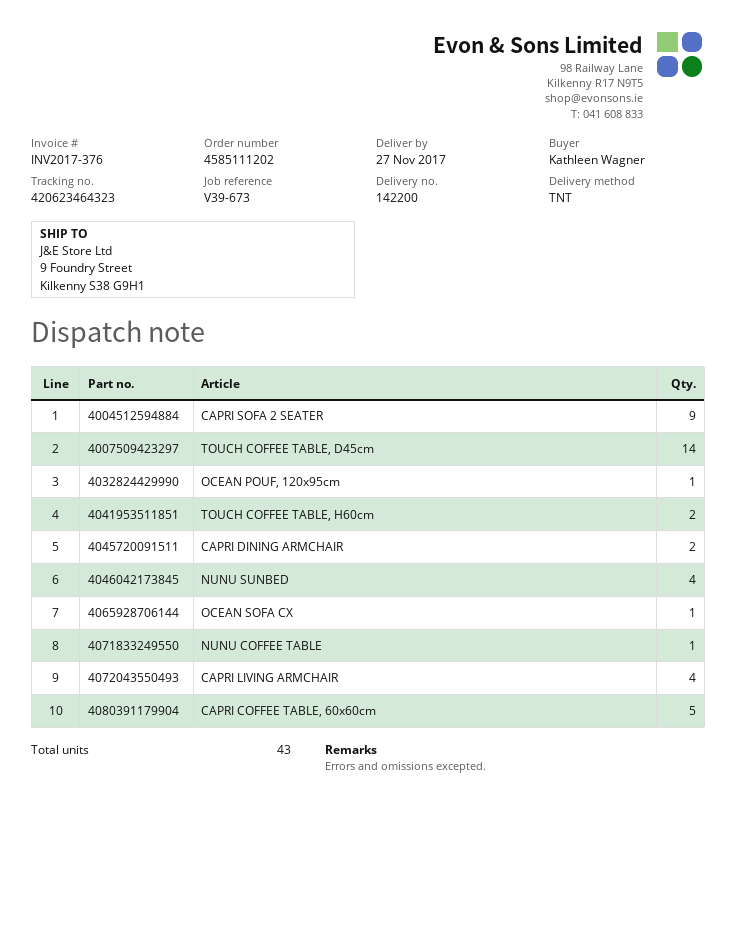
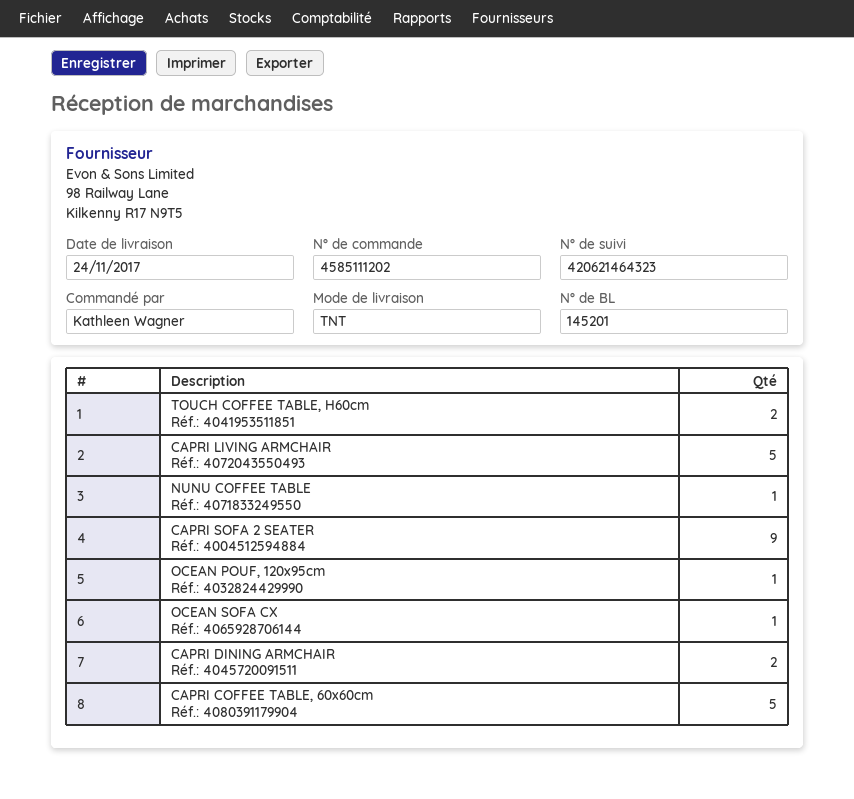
delivery note number: 142200 -> 145201
delivery date: 2017-11-27 -> 2017-11-24
tracking number: 420623464323 -> 420621464323
TOUCH COFFEE TABLE, D45cm: 14 -> none
NUNU SUNBED: 4 -> none
CAPRI LIVING ARMCHAIR: 4 -> 5

